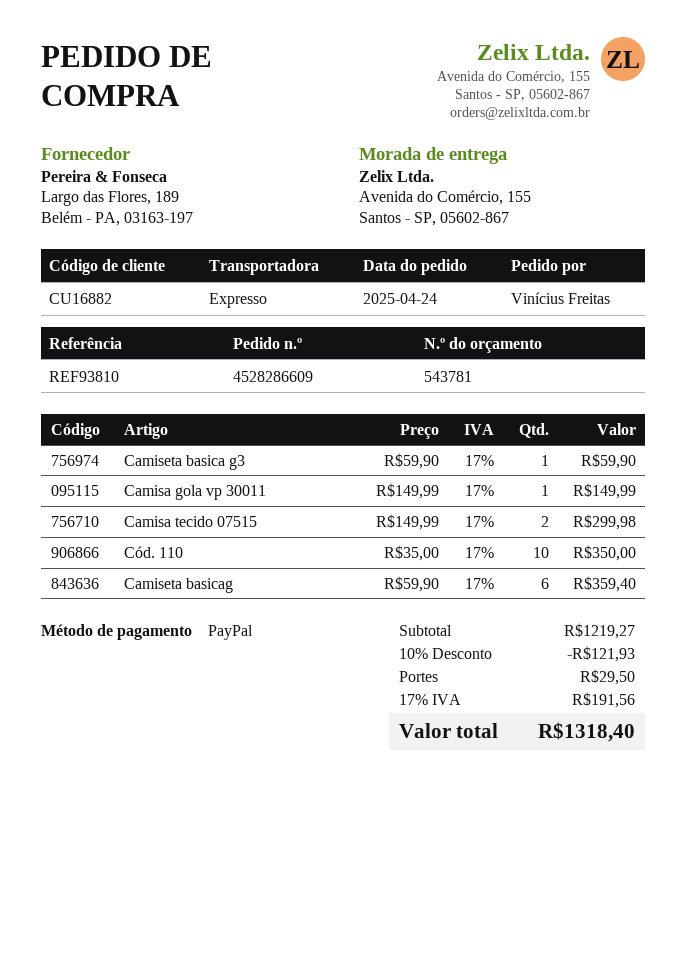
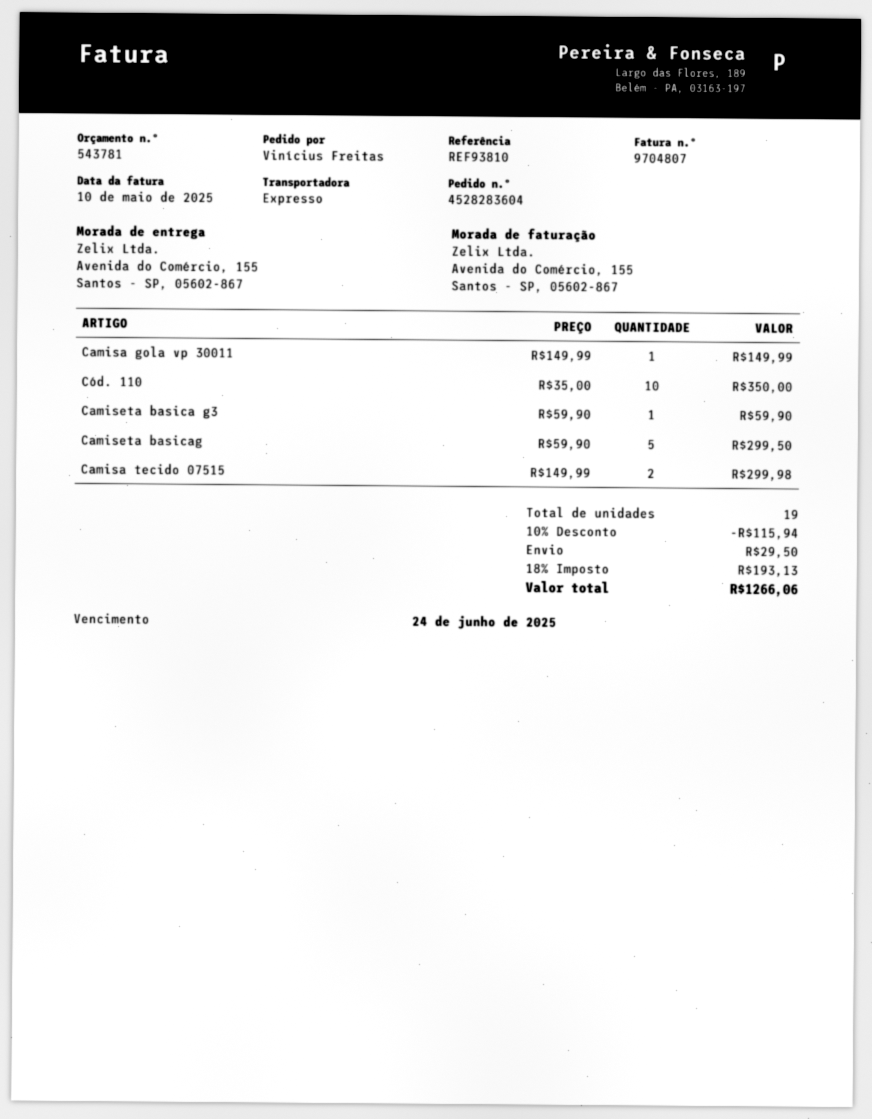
order number: 4528286609 -> 4528283604
Camiseta basicag: 6 x 59.90 = 359.40 -> 5 x 59.90 = 299.50
discount: 10% = 121.93 -> 10% = 115.94
tax: 17% = 191.56 -> 18% = 193.13
total: 1318.40 -> 1266.06

